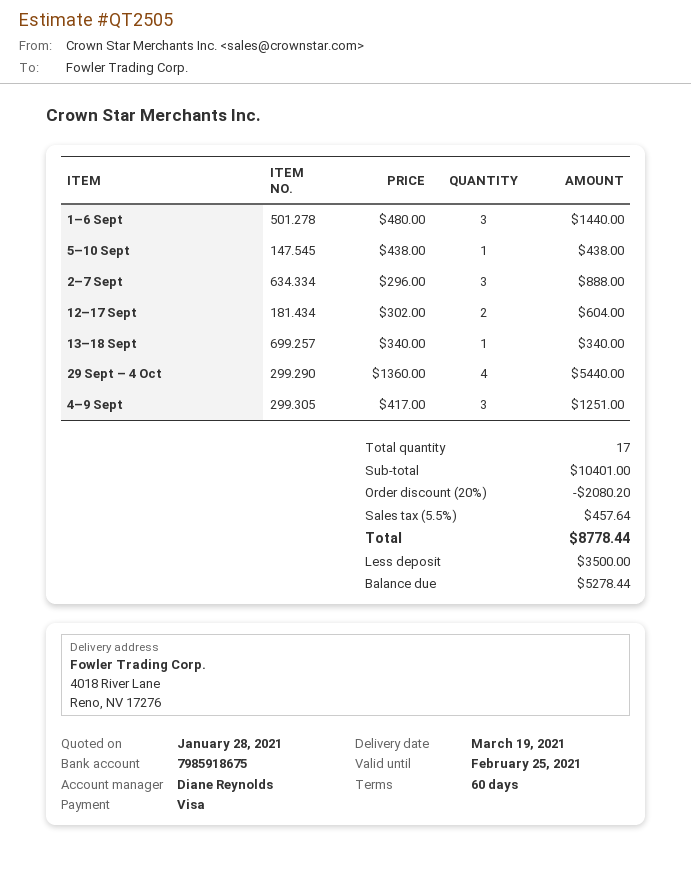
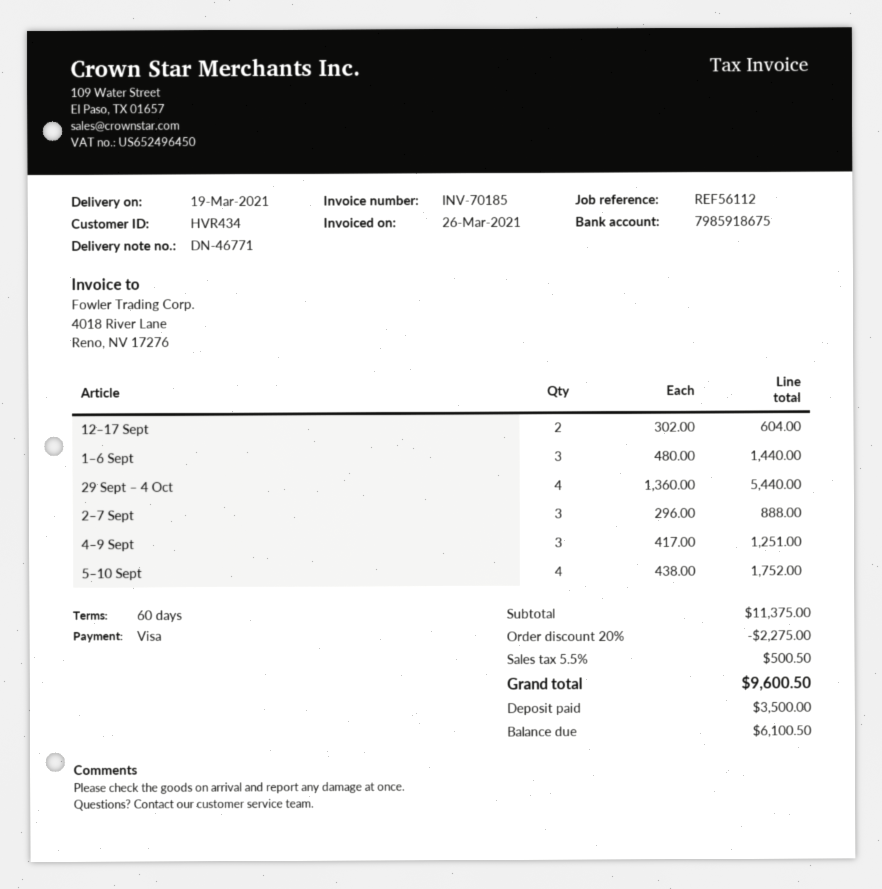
5–10 Sept: 1 x 438.00 = 438.00 -> 4 x 438.00 = 1752.00
13–18 Sept: 1 x 340.00 = 340.00 -> none
subtotal: 10401.00 -> 11375.00
discount: 20% = 2080.20 -> 20% = 2275.00
tax: 5.5% = 457.64 -> 5.5% = 500.50
total: 8778.44 -> 9600.50
balance: 5278.44 -> 6100.50

